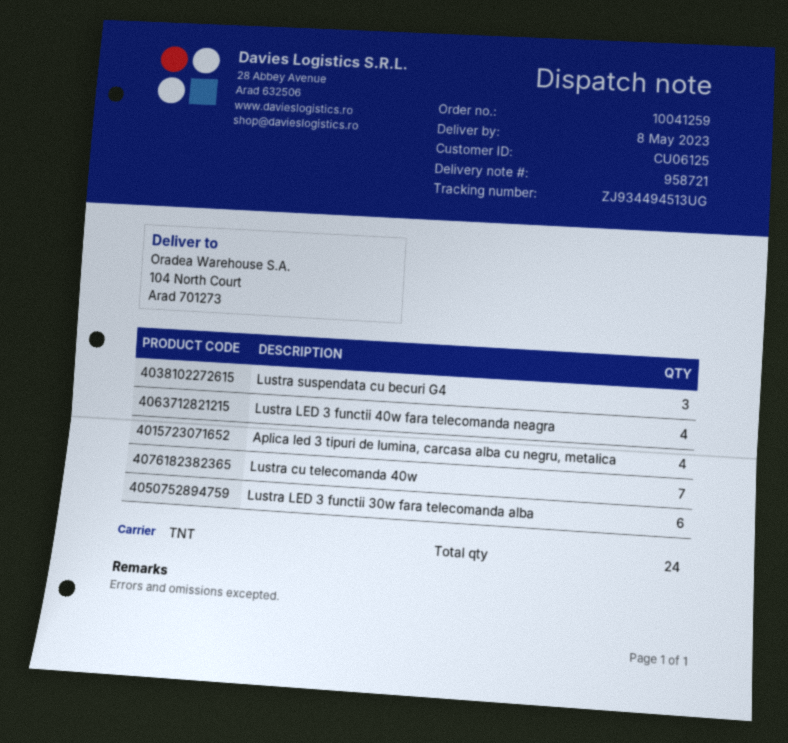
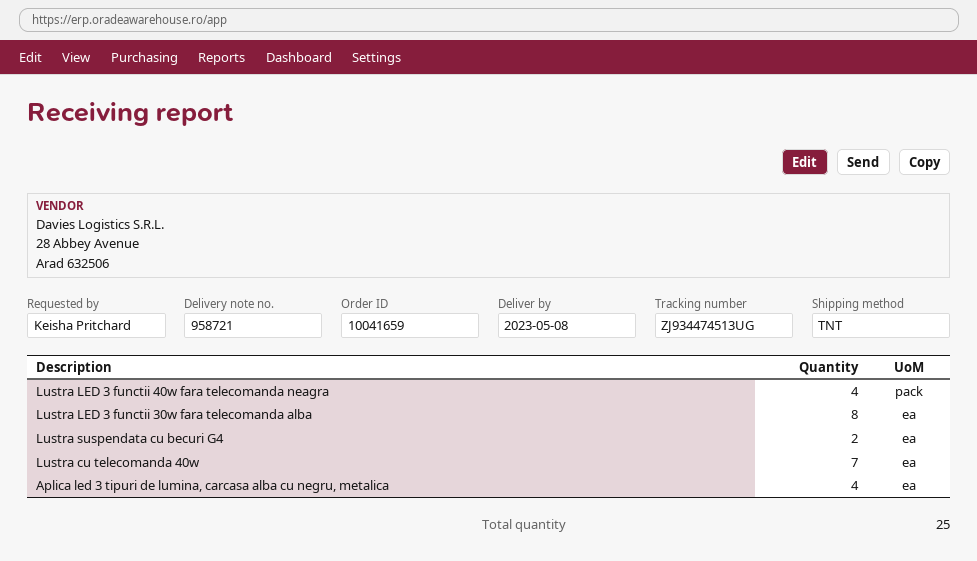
order number: 10041259 -> 10041659
tracking number: ZJ934494513UG -> ZJ934474513UG
Lustra suspendata cu becuri G4: 3 -> 2
Lustra LED 3 functii 30w fara telecomanda alba: 6 -> 8
total quantity: 24 -> 25

